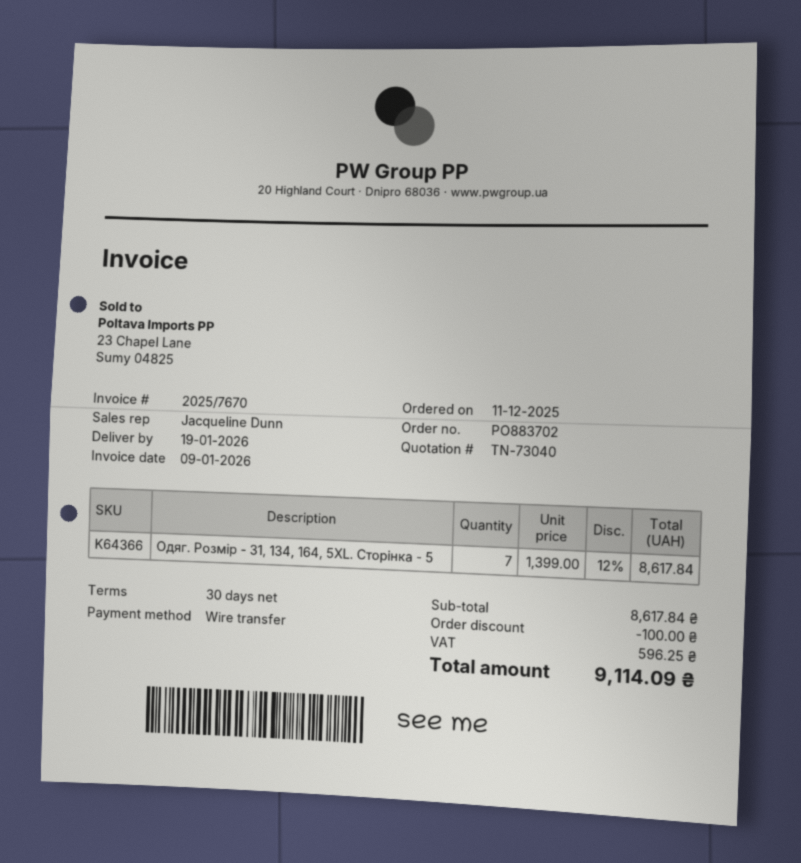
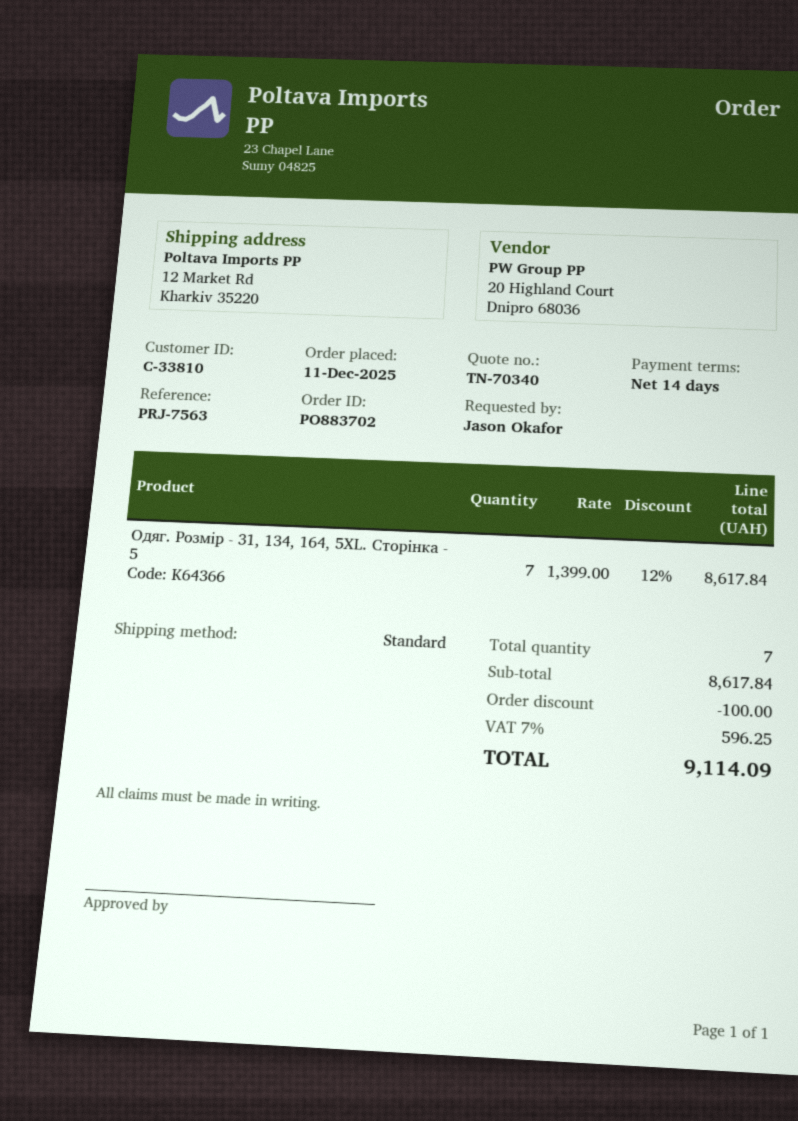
quote number: TN-73040 -> TN-70340
payment terms: 30 days -> 14 days

